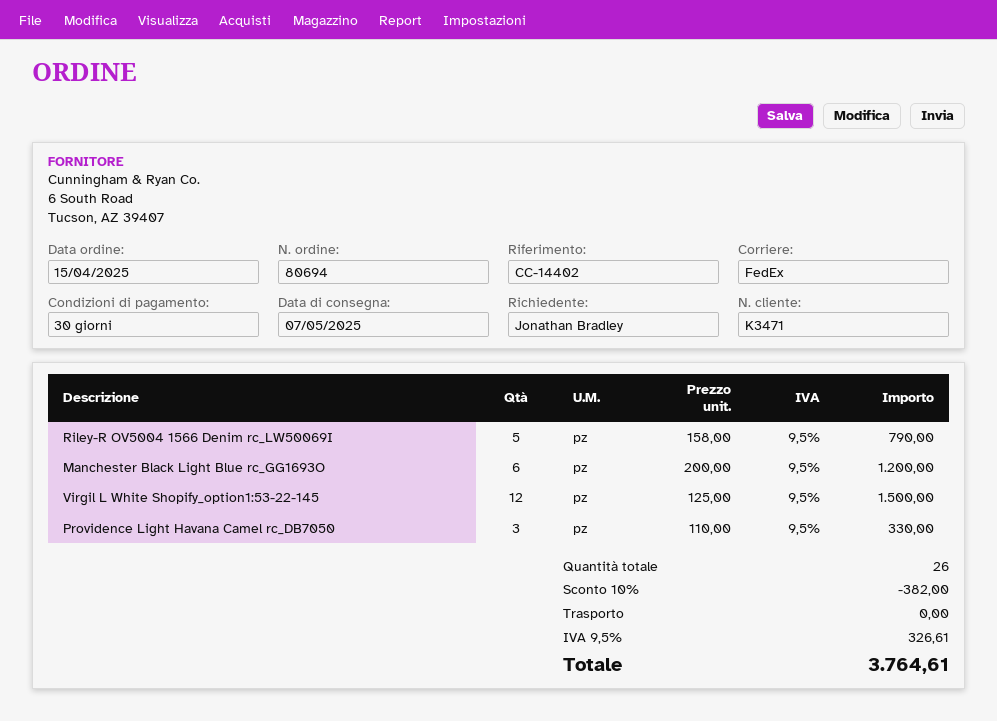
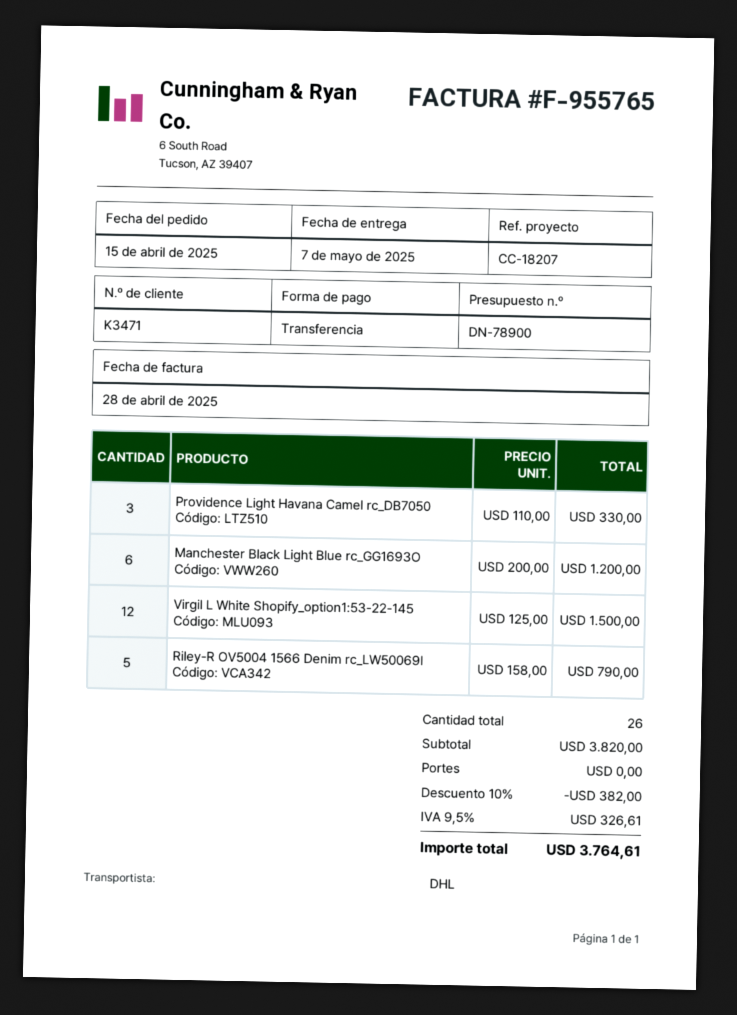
reference: CC-14402 -> CC-18207
shipping method: FedEx -> DHL

